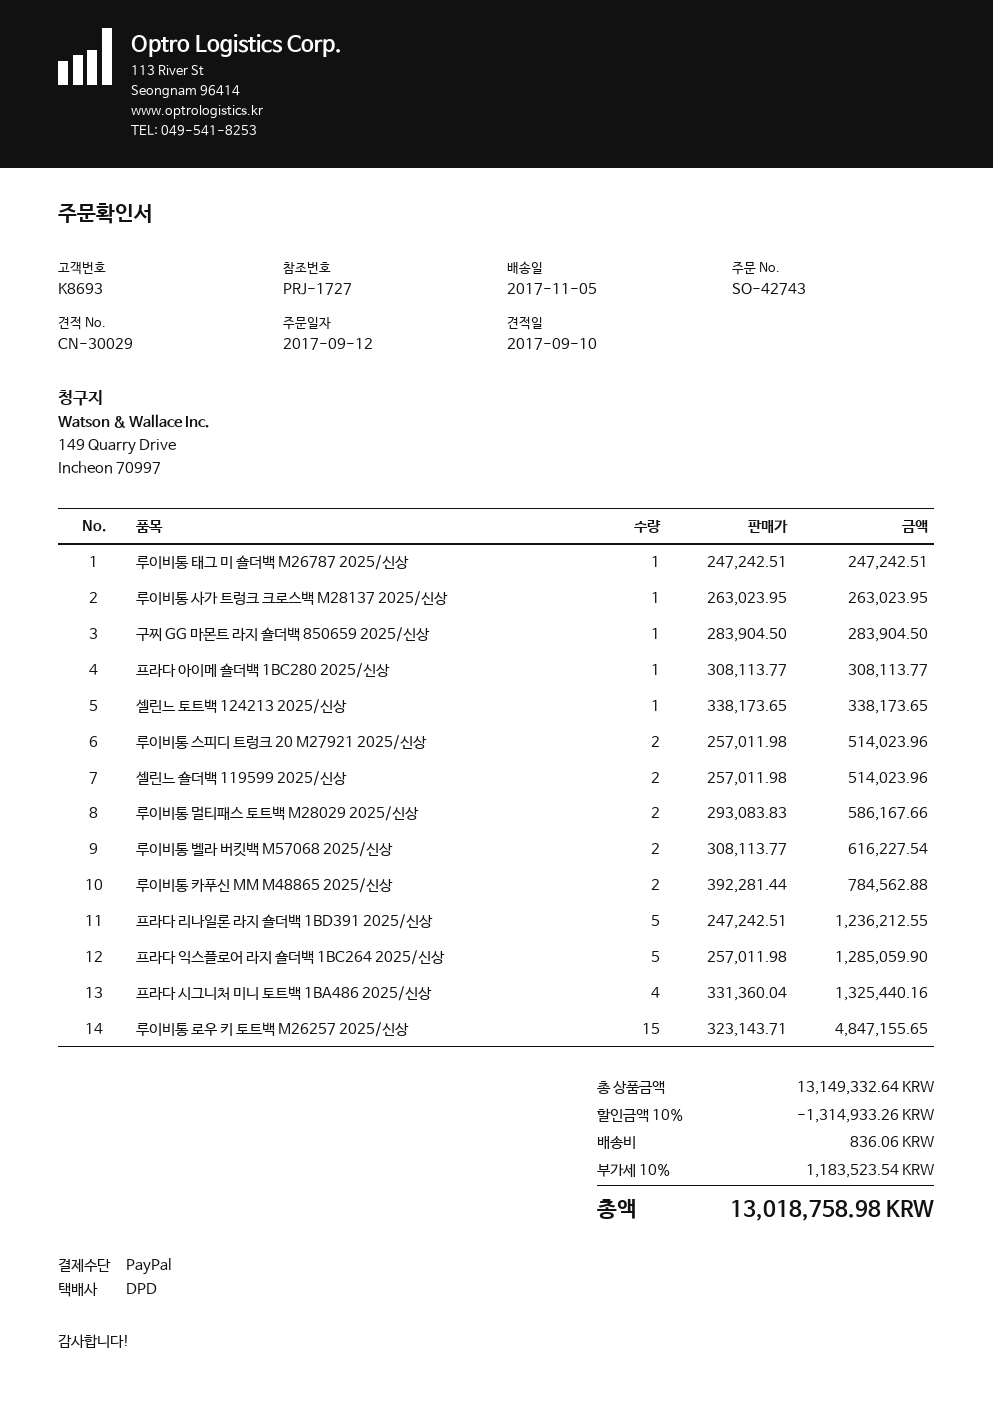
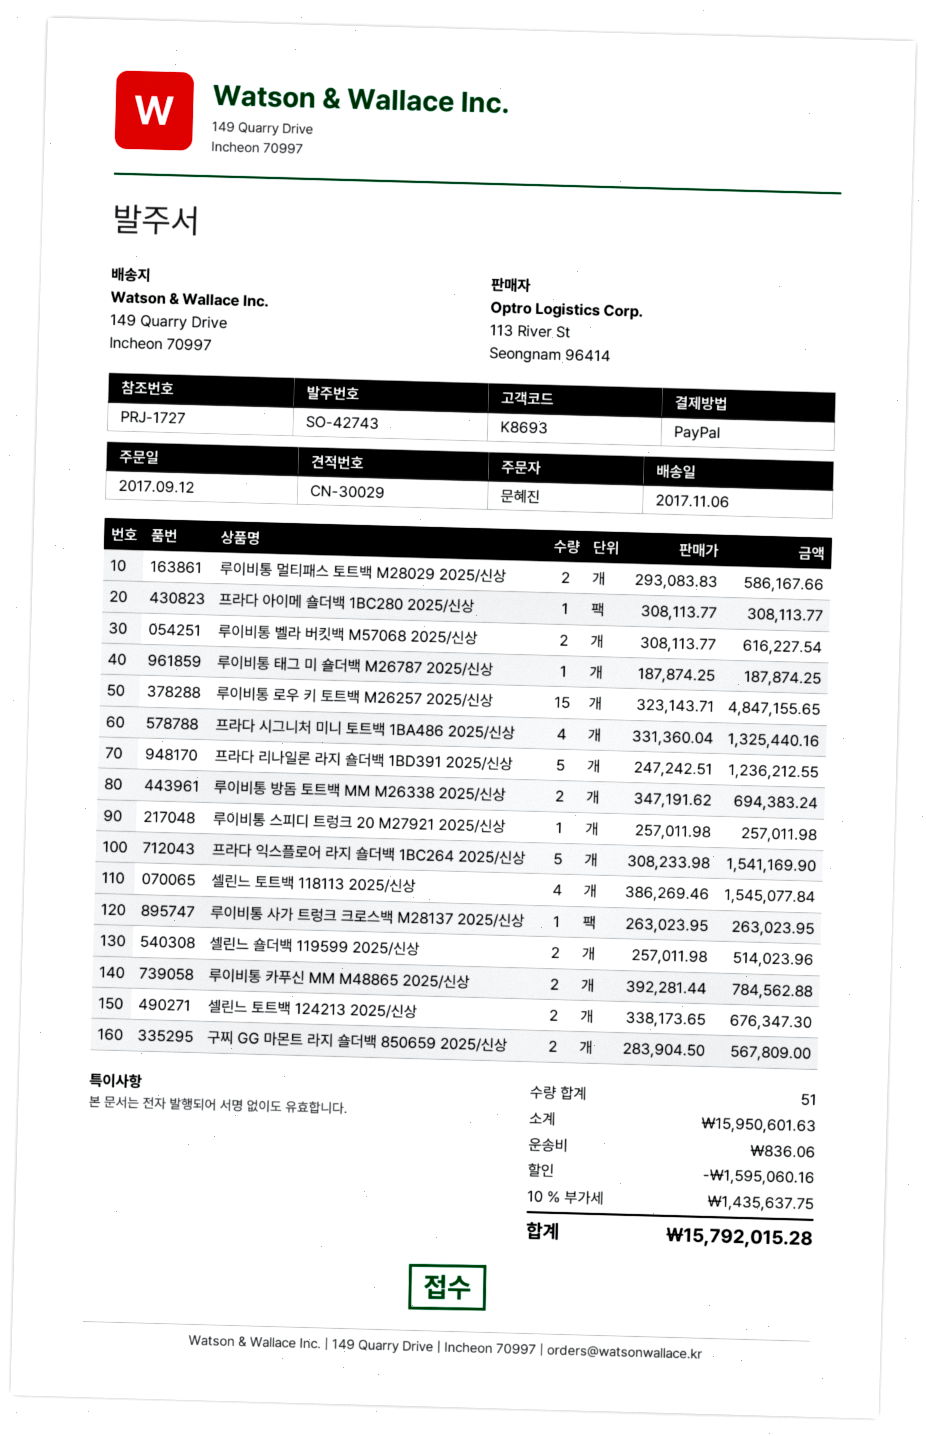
delivery date: 2017-11-05 -> 2017-11-06
루이비통 태그 미 숄더백 M26787 2025/신상: 1 x 247242.51 = 247242.51 -> 1 x 187874.25 = 187874.25
구찌 GG 마몬트 라지 숄더백 850659 2025/신상: 1 x 283904.50 = 283904.50 -> 2 x 283904.50 = 567809.00
셀린느 토트백 124213 2025/신상: 1 x 338173.65 = 338173.65 -> 2 x 338173.65 = 676347.30
루이비통 스피디 트렁크 20 M27921 2025/신상: 2 x 257011.98 = 514023.96 -> 1 x 257011.98 = 257011.98
프라다 익스플로어 라지 숄더백 1BC264 2025/신상: 5 x 257011.98 = 1285059.90 -> 5 x 308233.98 = 1541169.90
루이비통 방돔 토트백 MM M26338 2025/신상: none -> 2 x 347191.62 = 694383.24
셀린느 토트백 118113 2025/신상: none -> 4 x 386269.46 = 1545077.84
subtotal: 13149332.64 -> 15950601.63
discount: 1314933.26 -> 1595060.16
tax: 10% = 1183523.54 -> 10% = 1435637.75
total: 13018758.98 -> 15792015.28

